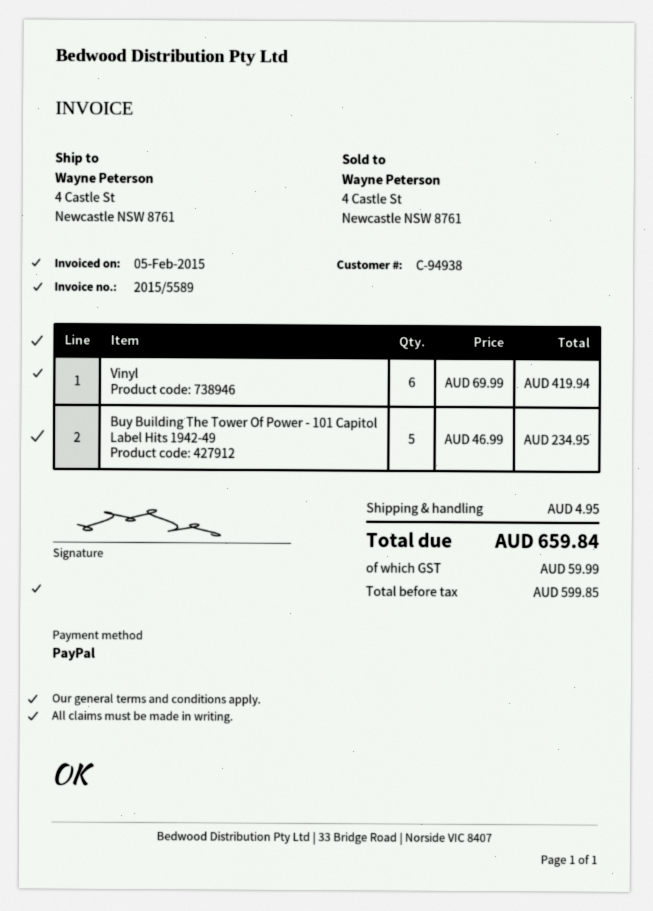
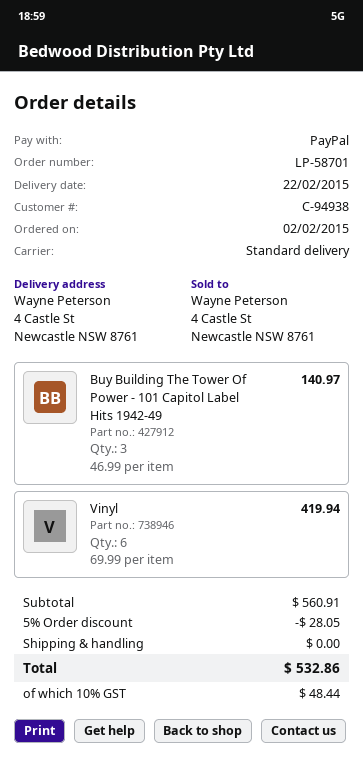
Buy Building The Tower Of Power - 101 Capitol Label Hits 1942-49: 5 x 46.99 = 234.95 -> 3 x 46.99 = 140.97
discount: none -> 5% = 28.05
shipping: 4.95 -> 0.00
tax: 59.99 -> 48.44
total: 659.84 -> 532.86

